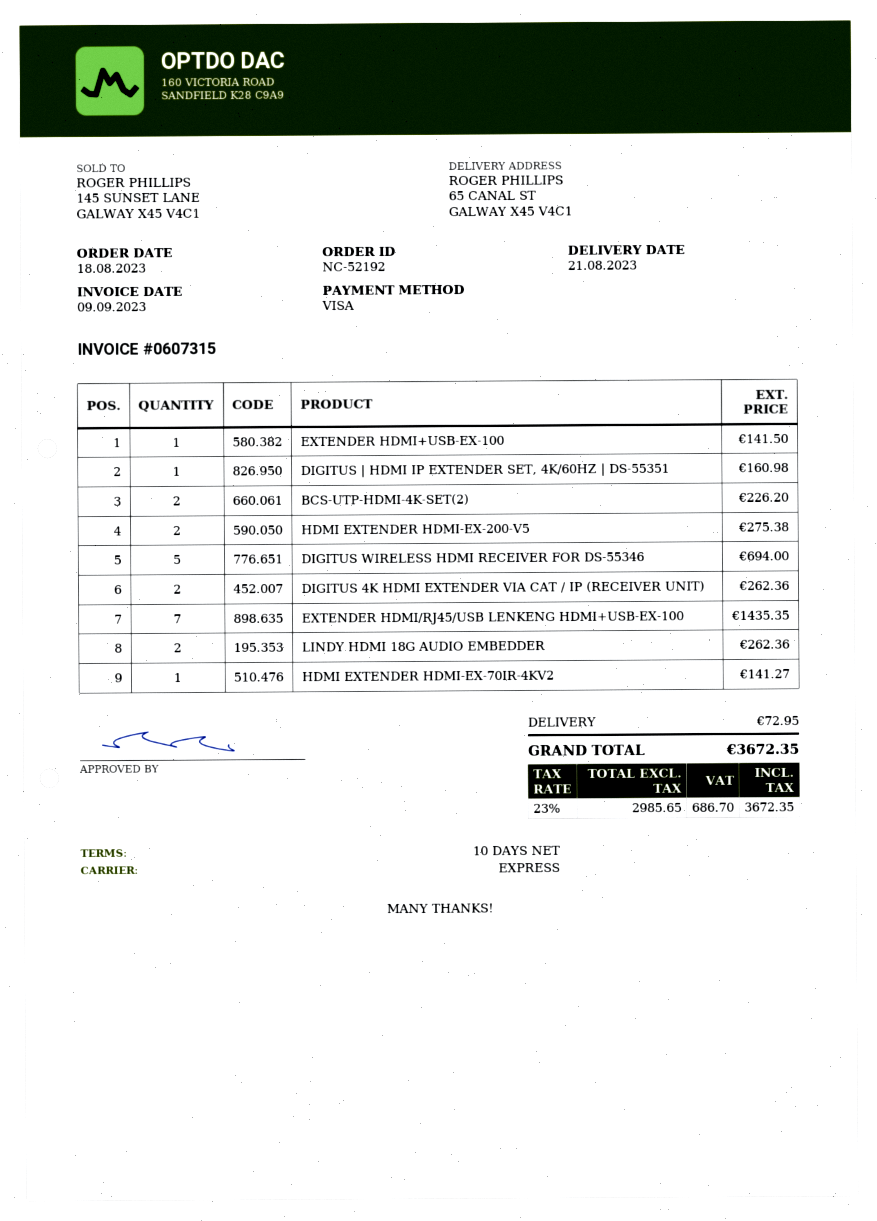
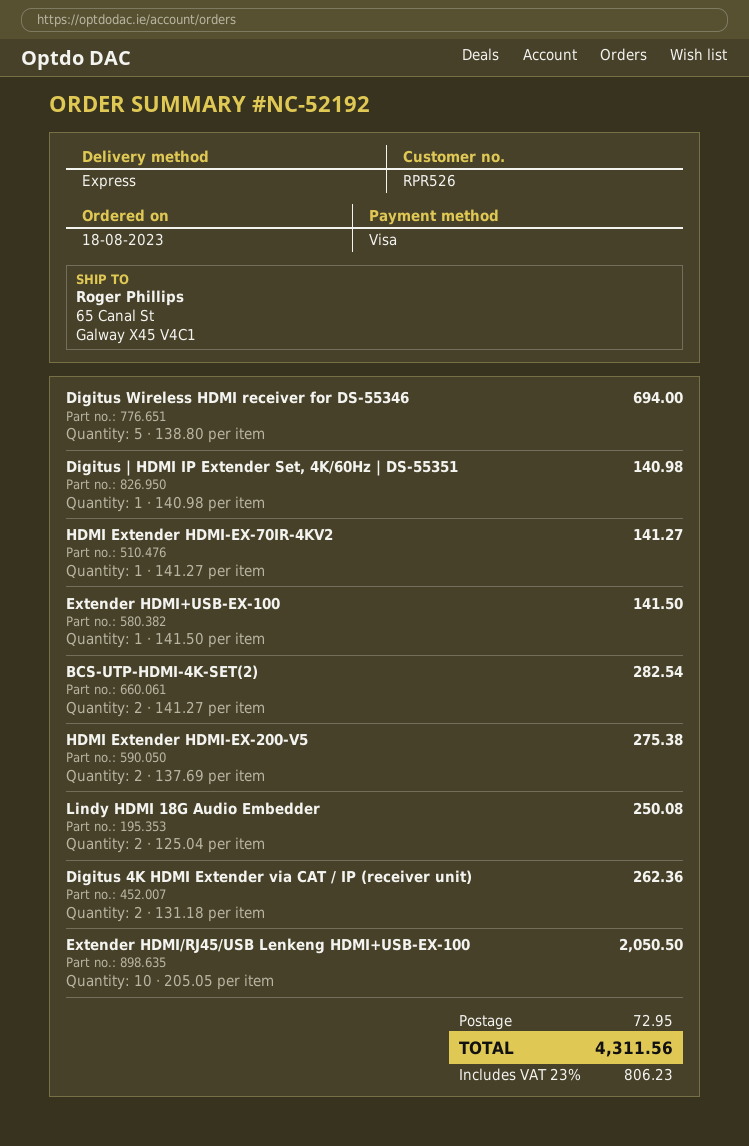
DIGITUS | HDMI IP EXTENDER SET, 4K/60HZ | DS-55351: 1 for 160.98 -> 1 for 140.98
BCS-UTP-HDMI-4K-SET(2): 2 for 226.20 -> 2 for 282.54
EXTENDER HDMI/RJ45/USB LENKENG HDMI+USB-EX-100: 7 for 1435.35 -> 10 for 2050.50
LINDY HDMI 18G AUDIO EMBEDDER: 2 for 262.36 -> 2 for 250.08
tax: 23% = 686.70 -> 23% = 806.23
total: 3672.35 -> 4311.56

